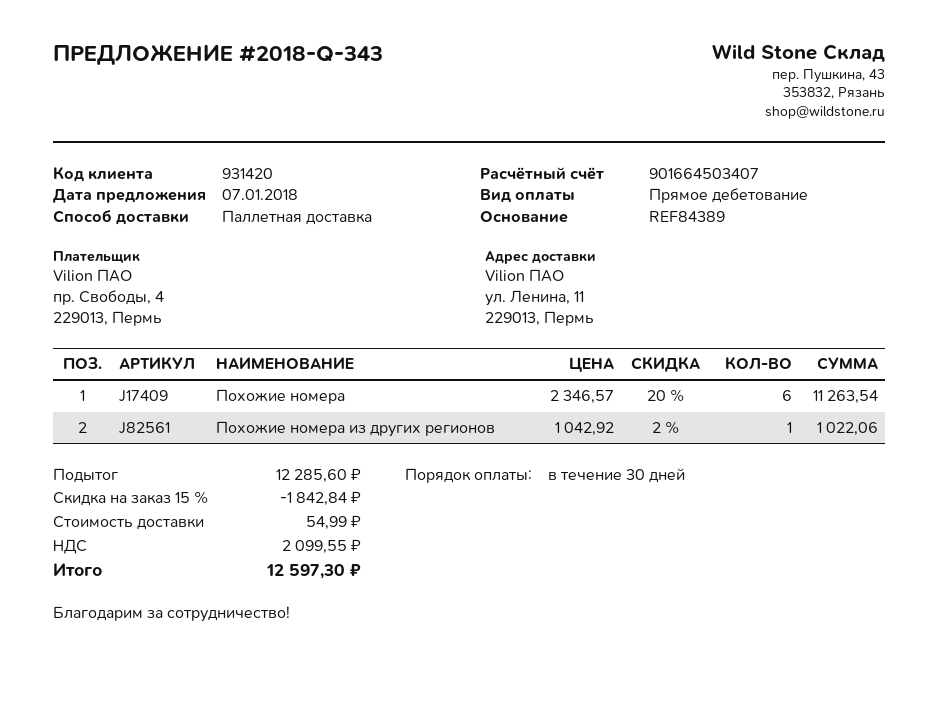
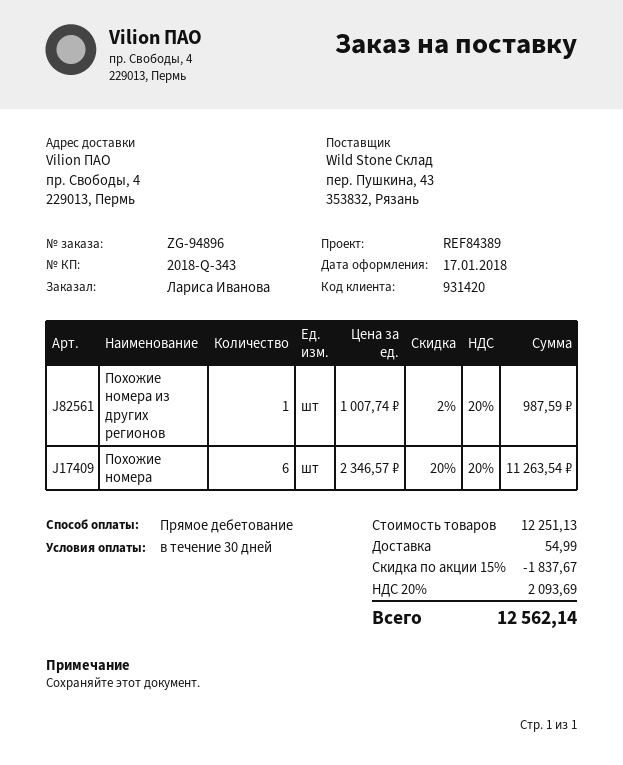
ship to: ул. Ленина, 11, 229013, Пермь -> пр. Свободы, 4, 229013, Пермь
Похожие номера из других регионов: 1 x 1042.92 - 2% = 1022.06 -> 1 x 1007.74 - 2% = 987.59
subtotal: 12285.60 -> 12251.13
discount: 15% = 1842.84 -> 15% = 1837.67
tax: 2099.55 -> 2093.69
total: 12597.30 -> 12562.14

